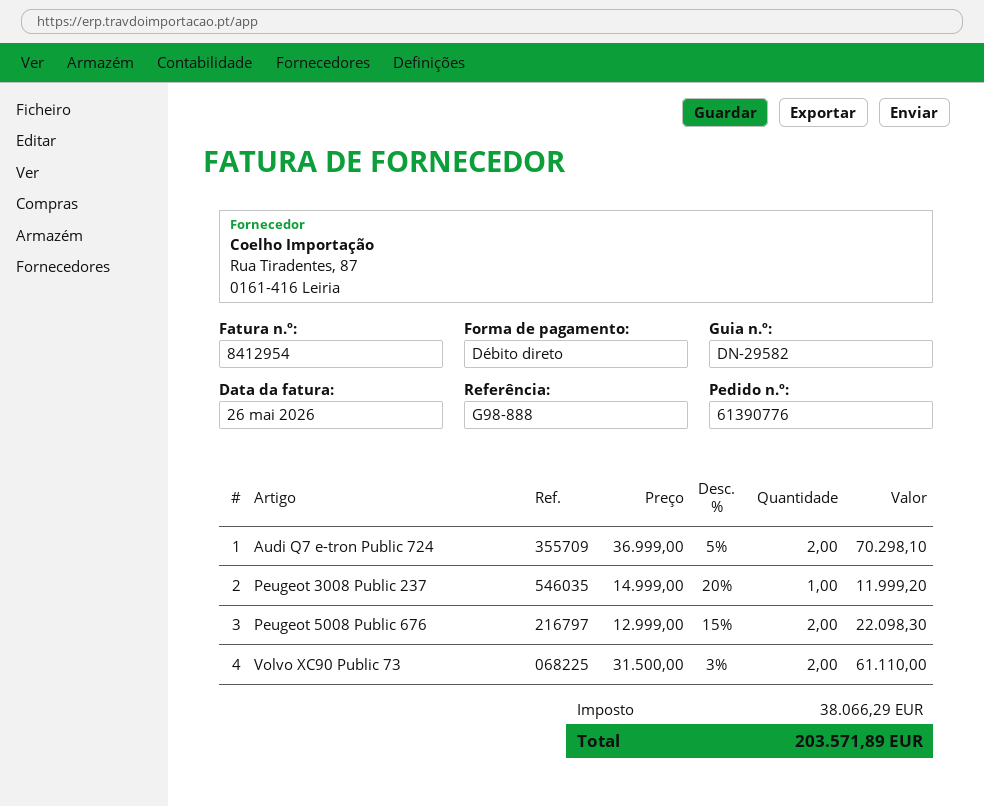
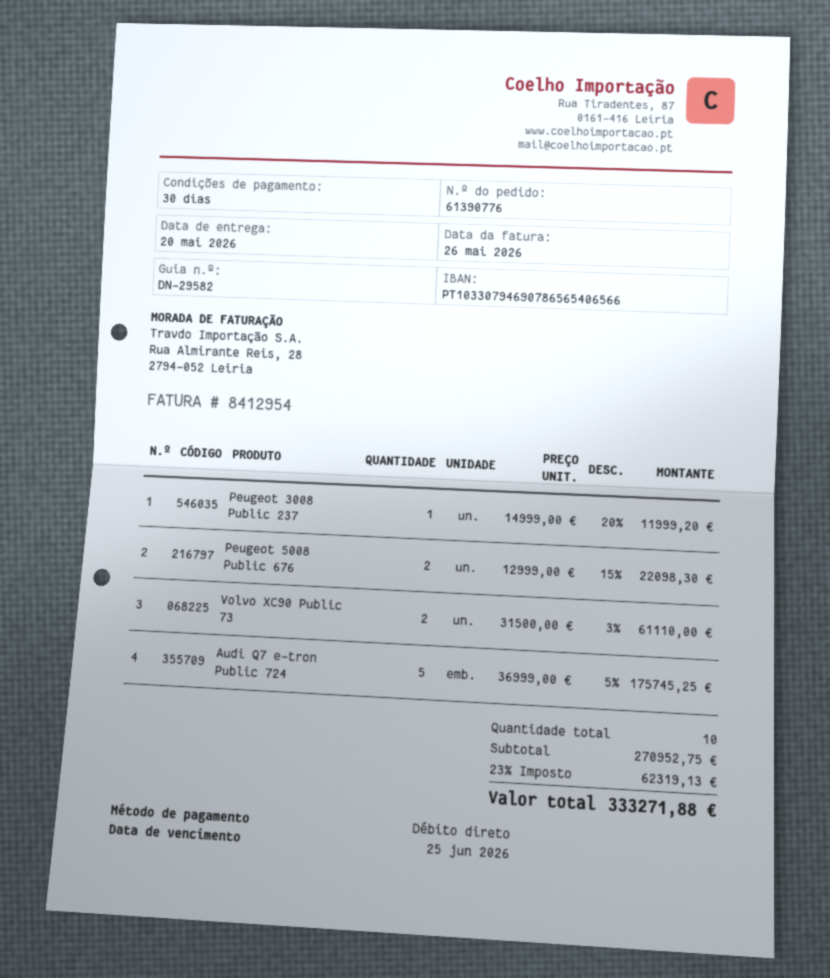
Audi Q7 e-tron Public 724: 2 x 36999.00 - 5% = 70298.10 -> 5 x 36999.00 - 5% = 175745.25
tax: 38066.29 -> 62319.13
total: 203571.89 -> 333271.88

